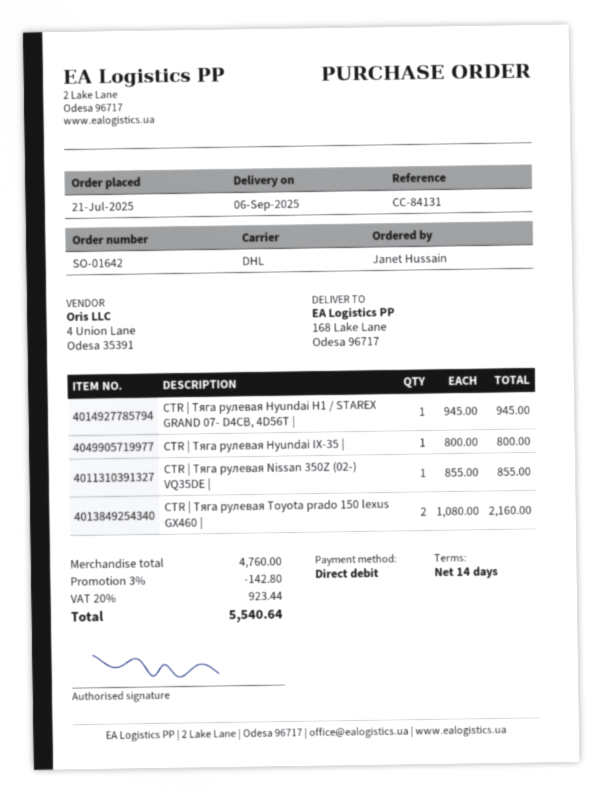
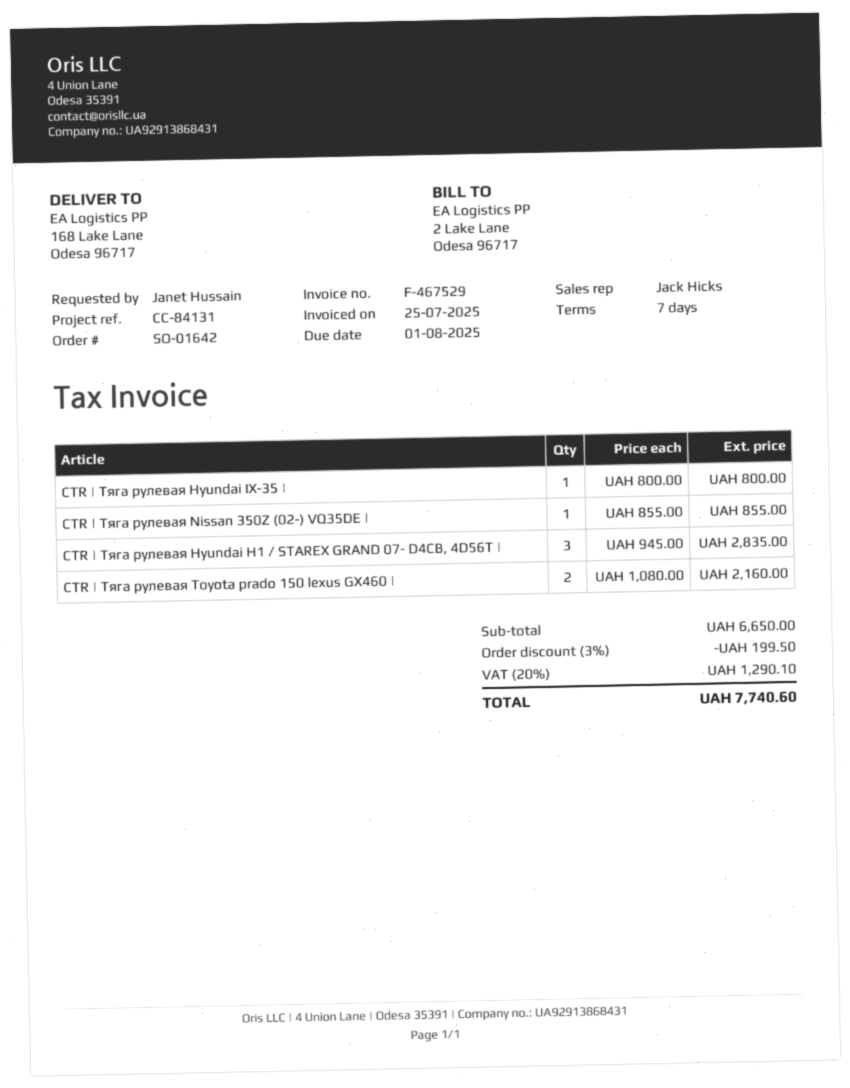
payment terms: 14 days -> 7 days
CTR | Тяга рулевая Hyundai H1 / STAREX GRAND 07- D4CB, 4D56T |: 1 x 945.00 = 945.00 -> 3 x 945.00 = 2835.00
subtotal: 4760.00 -> 6650.00
discount: 3% = 142.80 -> 3% = 199.50
tax: 20% = 923.44 -> 20% = 1290.10
total: 5540.64 -> 7740.60

